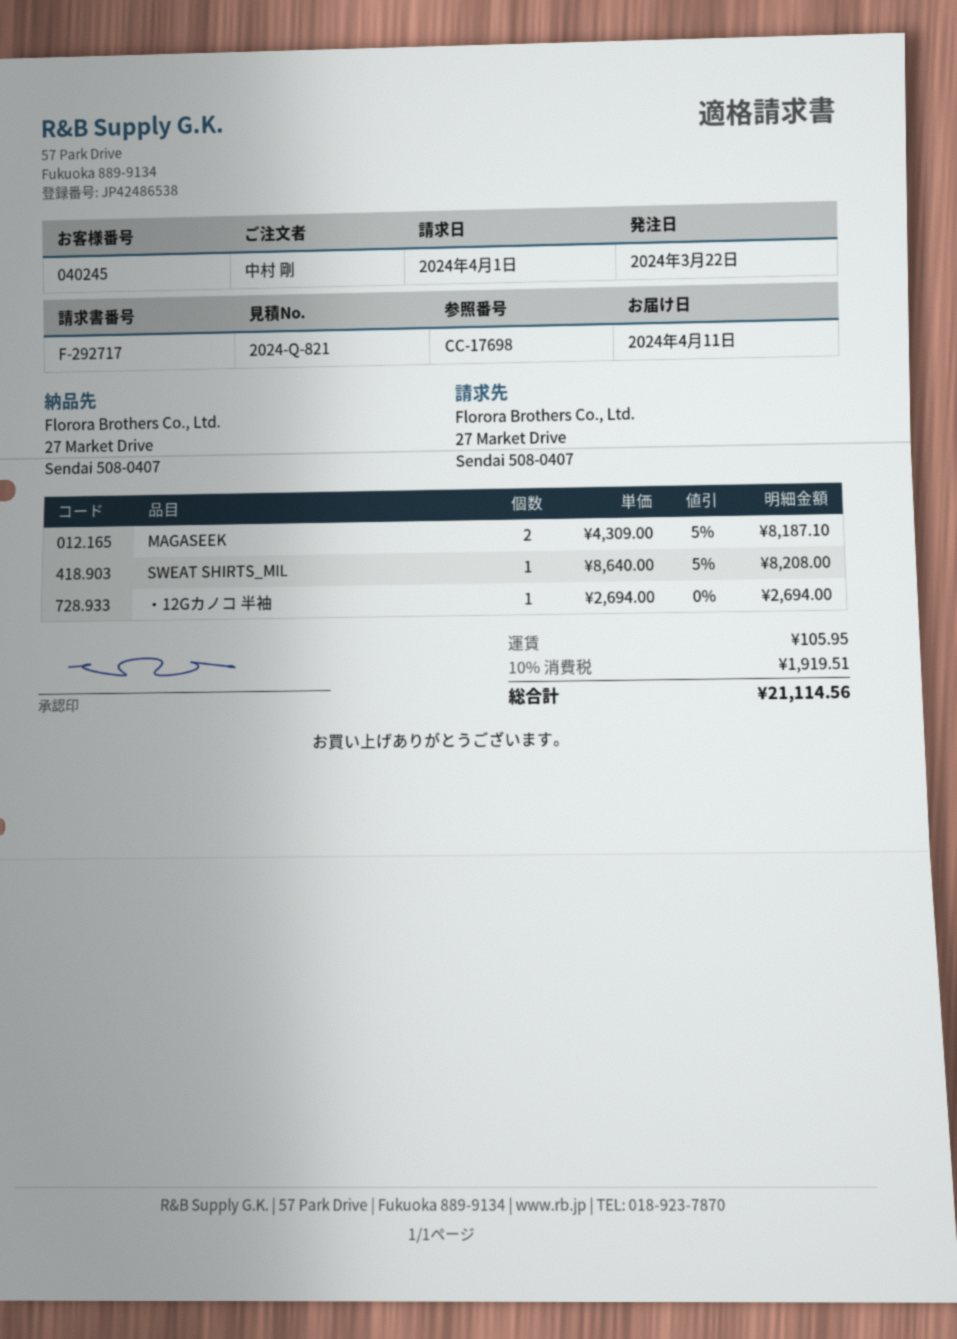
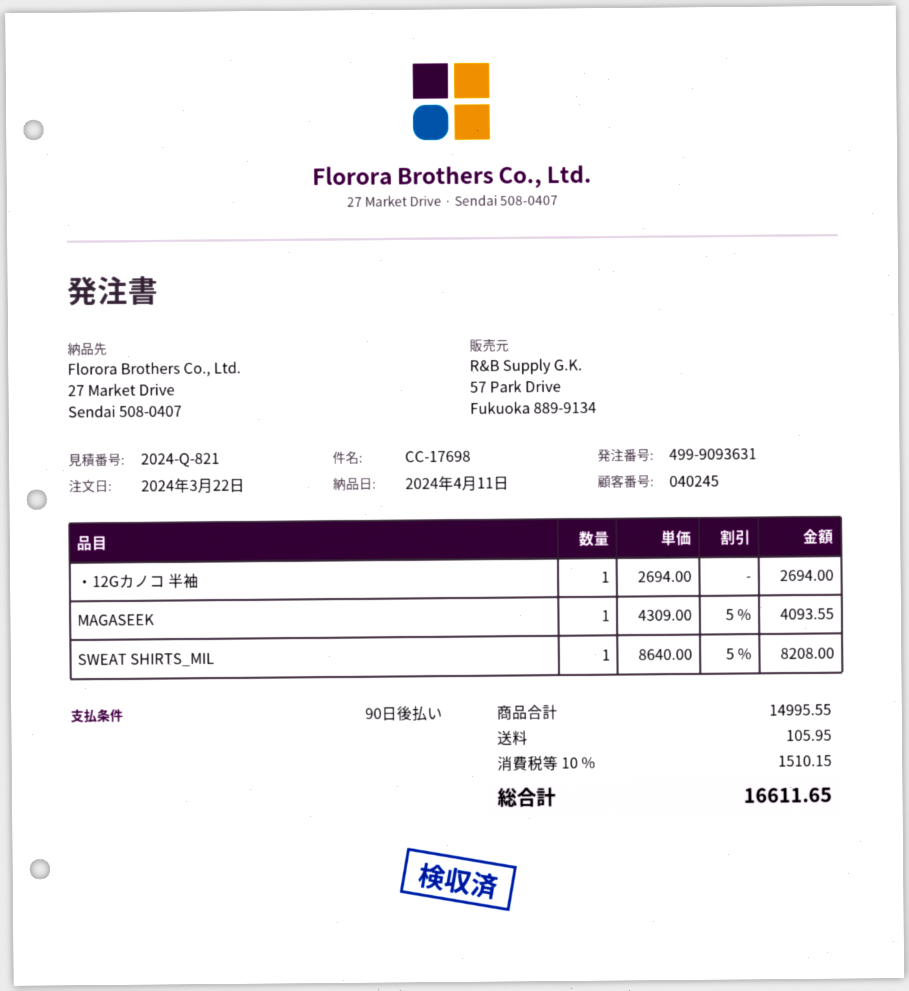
MAGASEEK: 2 x 4309.00 - 5% = 8187.10 -> 1 x 4309.00 - 5% = 4093.55
tax: 10% = 1919.51 -> 10% = 1510.15
total: 21114.56 -> 16611.65

